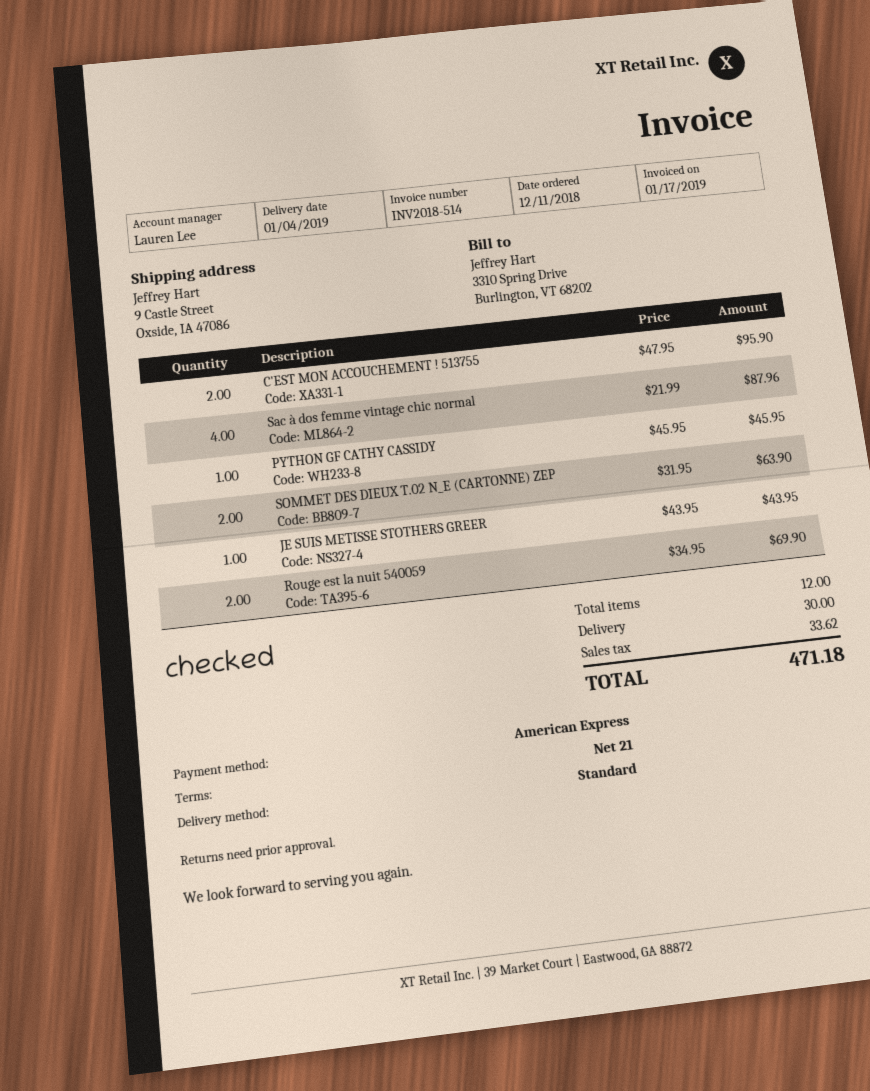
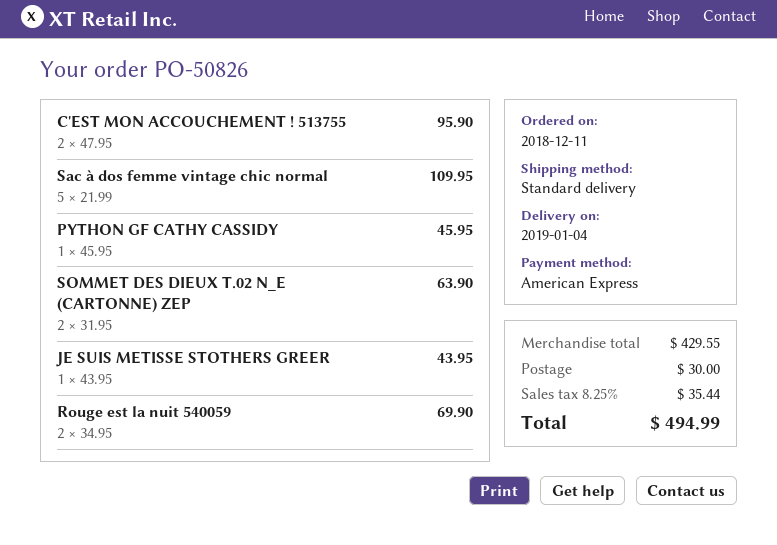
Sac à dos femme vintage chic normal: 4 x 21.99 = 87.96 -> 5 x 21.99 = 109.95
tax: 33.62 -> 35.44
total: 471.18 -> 494.99

